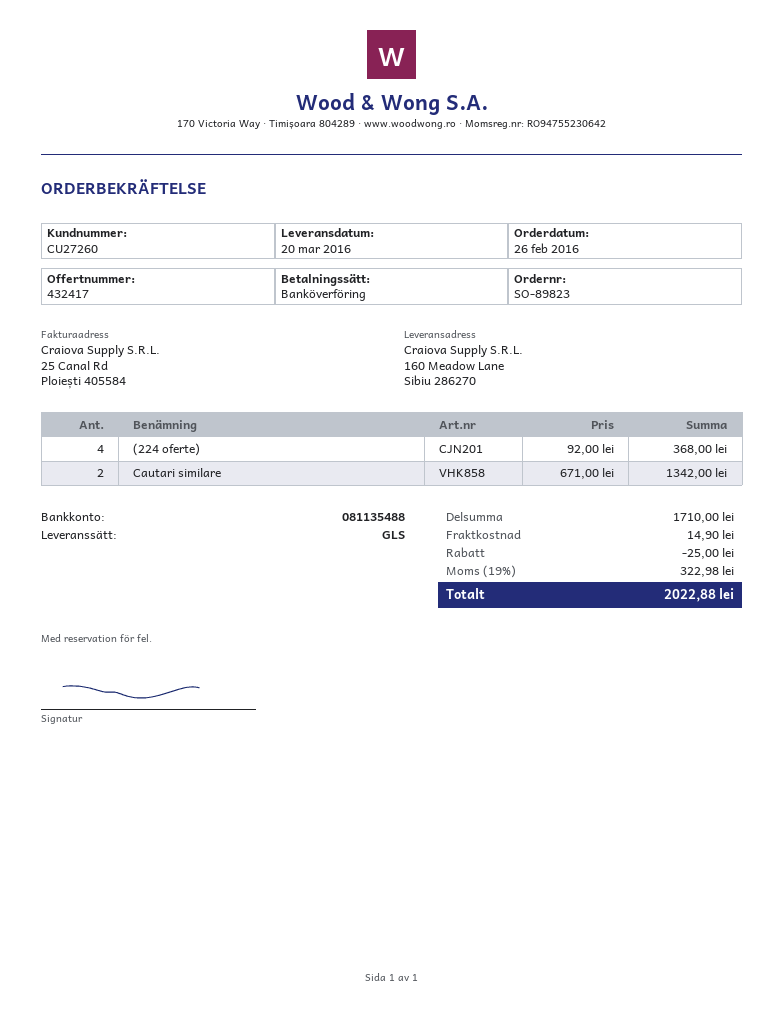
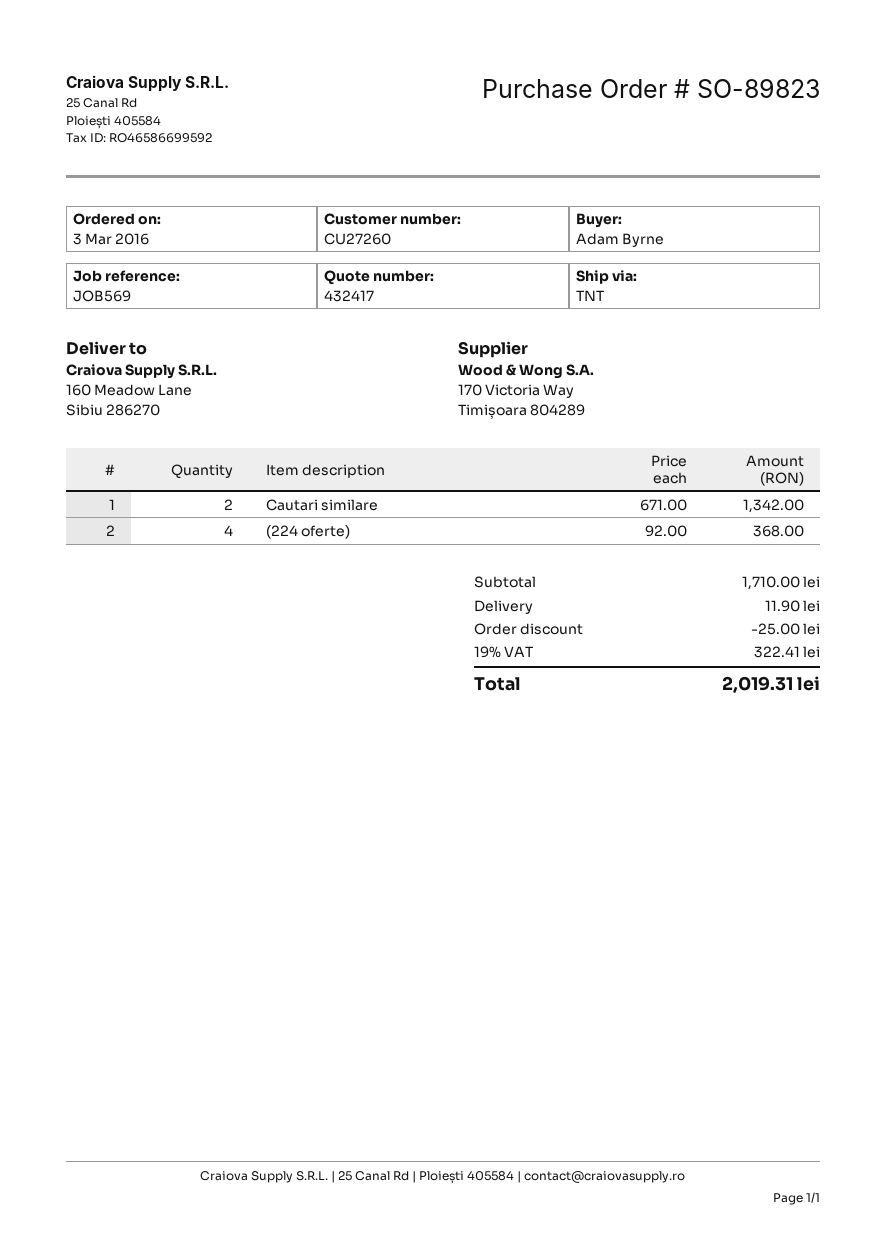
order date: 2016-02-26 -> 2016-03-03
shipping method: GLS -> TNT
shipping: 14.90 -> 11.90
tax: 19% = 322.98 -> 19% = 322.41
total: 2022.88 -> 2019.31

